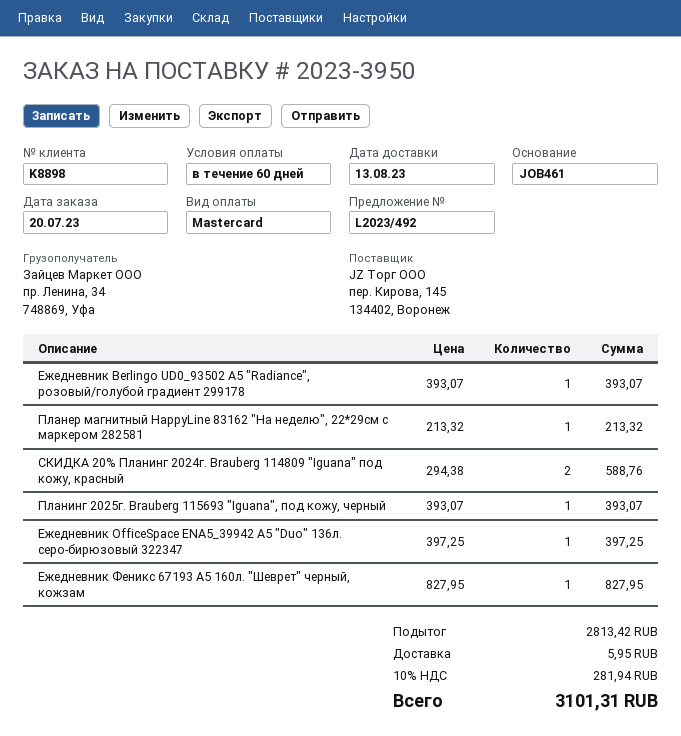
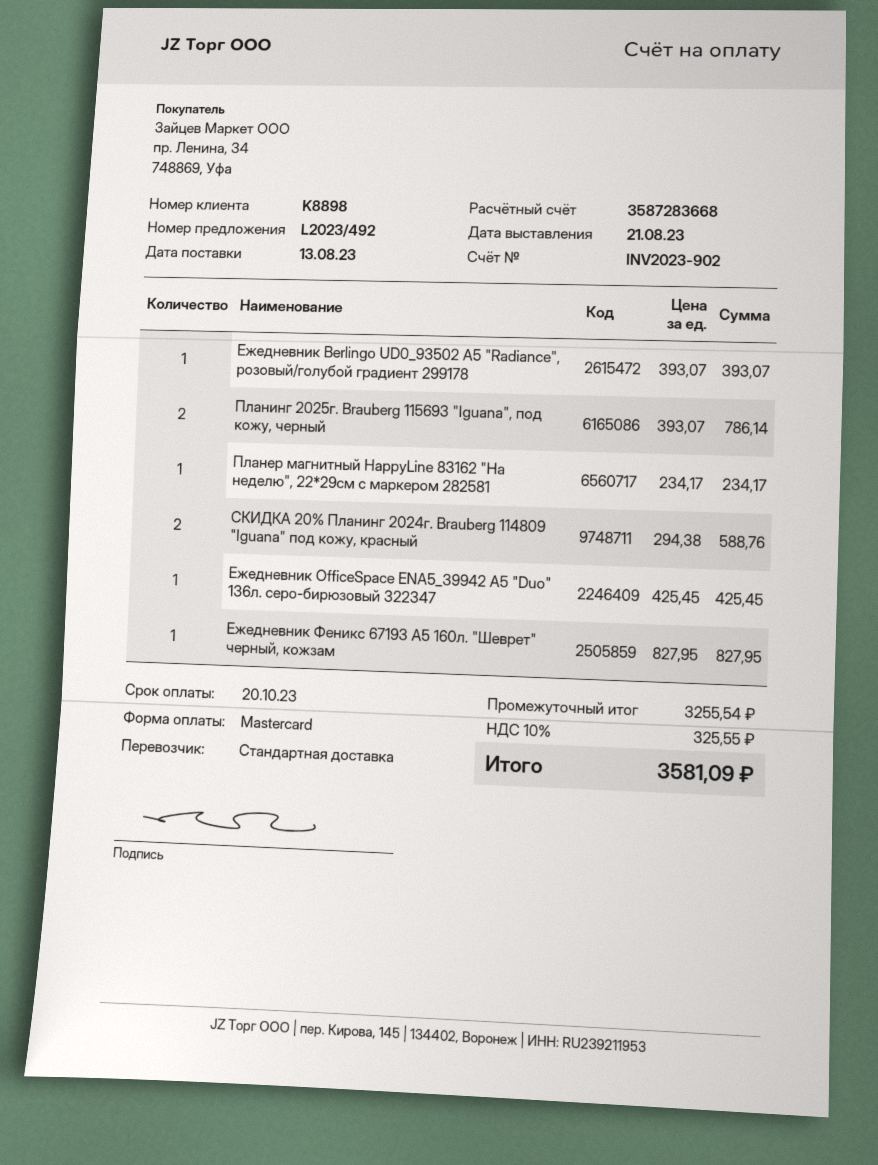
Планер магнитный HappyLine 83162 "На неделю", 22*29см с маркером 282581: 1 x 213.32 = 213.32 -> 1 x 234.17 = 234.17
Планинг 2025г. Brauberg 115693 "Iguana", под кожу, черный: 1 x 393.07 = 393.07 -> 2 x 393.07 = 786.14
Ежедневник OfficeSpace ENA5_39942 А5 "Duo" 136л. серо-бирюзовый 322347: 1 x 397.25 = 397.25 -> 1 x 425.45 = 425.45
subtotal: 2813.42 -> 3255.54
shipping: 5.95 -> none
tax: 10% = 281.94 -> 10% = 325.55
total: 3101.31 -> 3581.09

